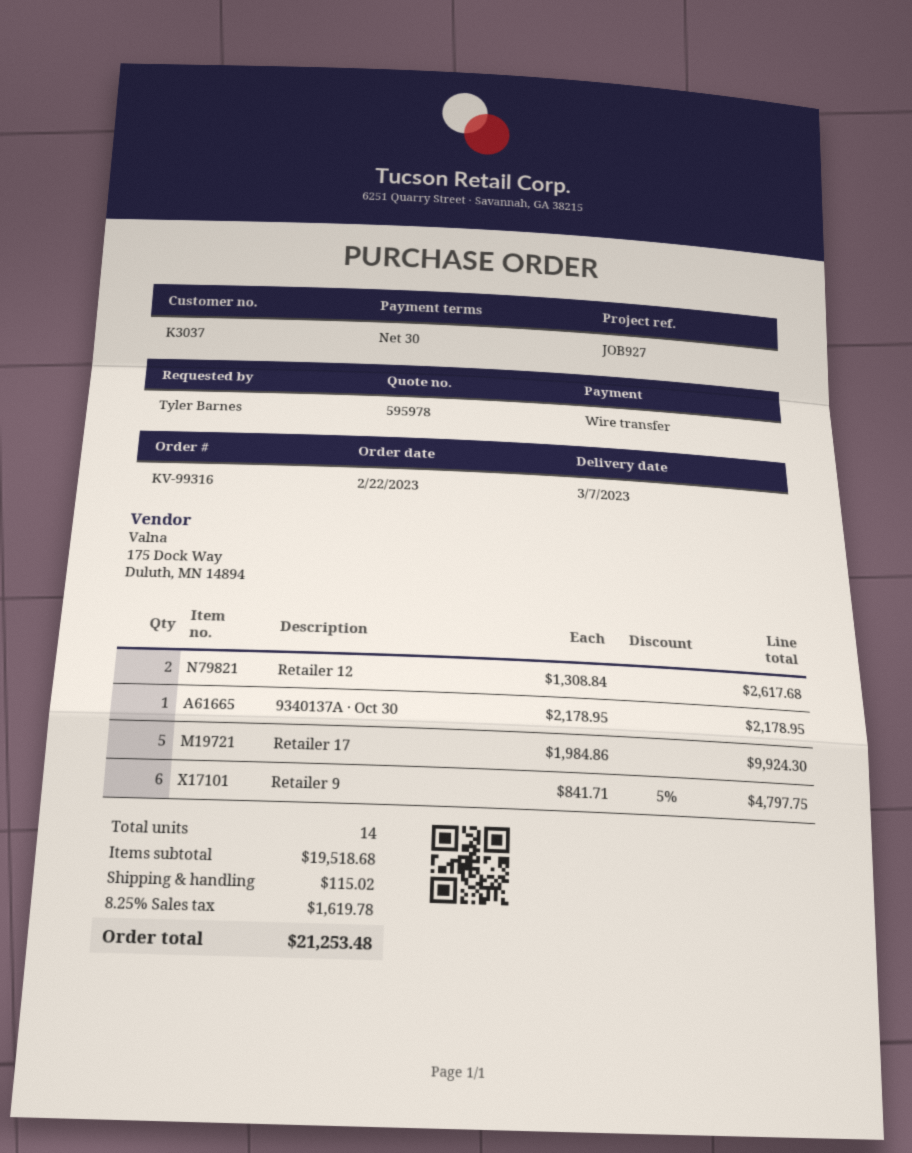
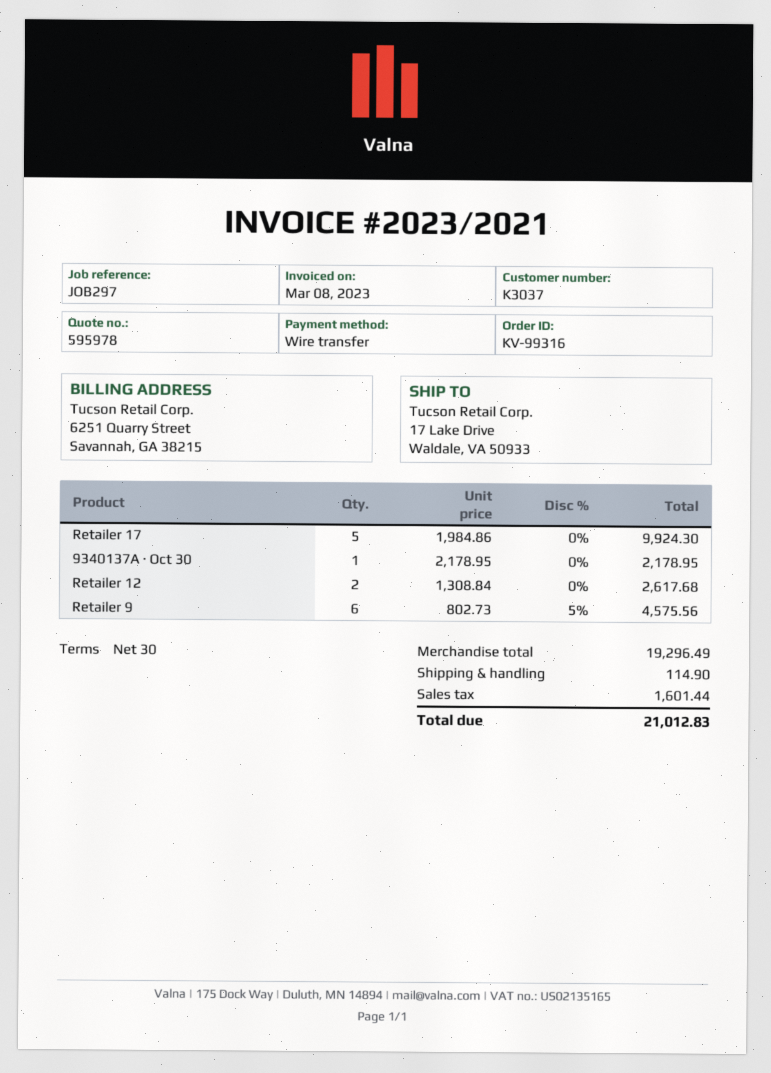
reference: JOB927 -> JOB297
Retailer 9: 6 x 841.71 - 5% = 4797.75 -> 6 x 802.73 - 5% = 4575.56
subtotal: 19518.68 -> 19296.49
shipping: 115.02 -> 114.90
tax: 1619.78 -> 1601.44
total: 21253.48 -> 21012.83

